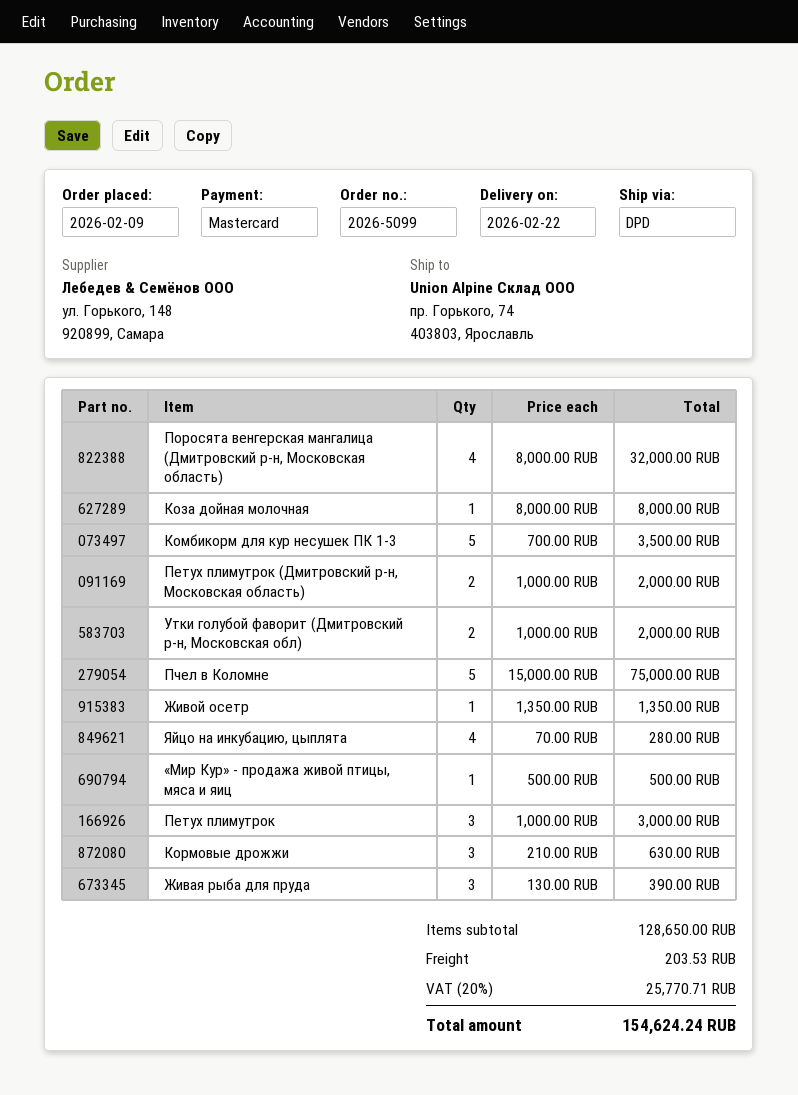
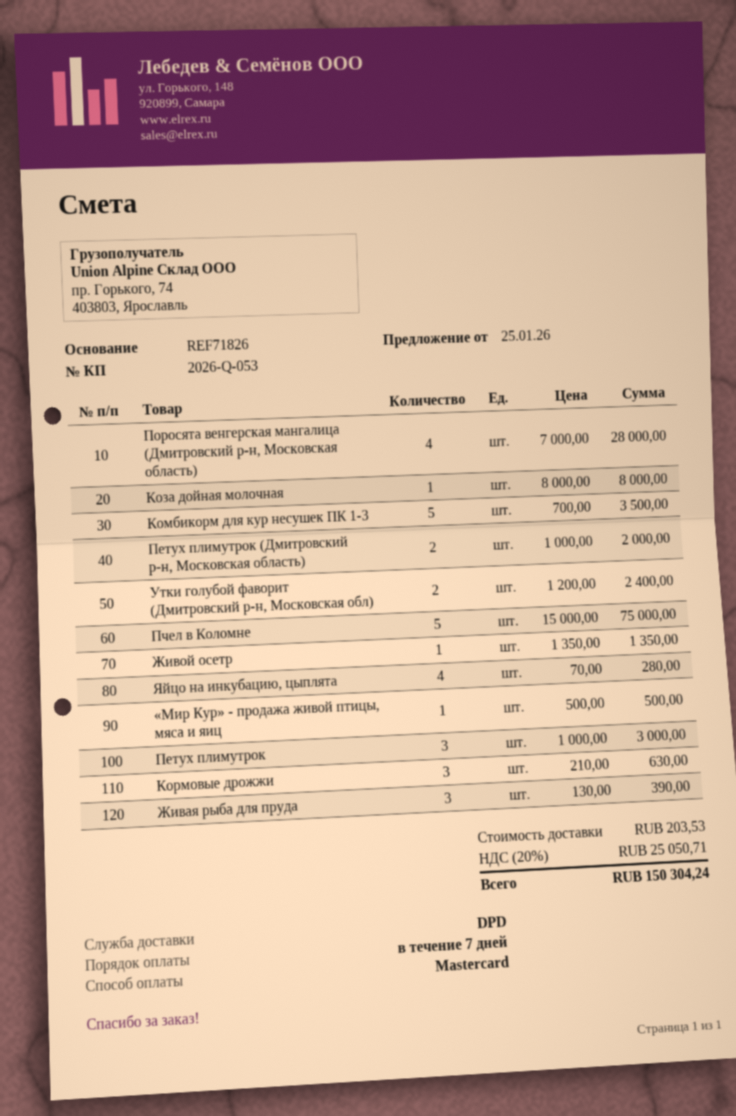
Поросята венгерская мангалица (Дмитровский р-н, Московская область): 4 x 8000.00 = 32000.00 -> 4 x 7000.00 = 28000.00
Утки голубой фаворит (Дмитровский р-н, Московская обл): 2 x 1000.00 = 2000.00 -> 2 x 1200.00 = 2400.00
tax: 20% = 25770.71 -> 20% = 25050.71
total: 154624.24 -> 150304.24

